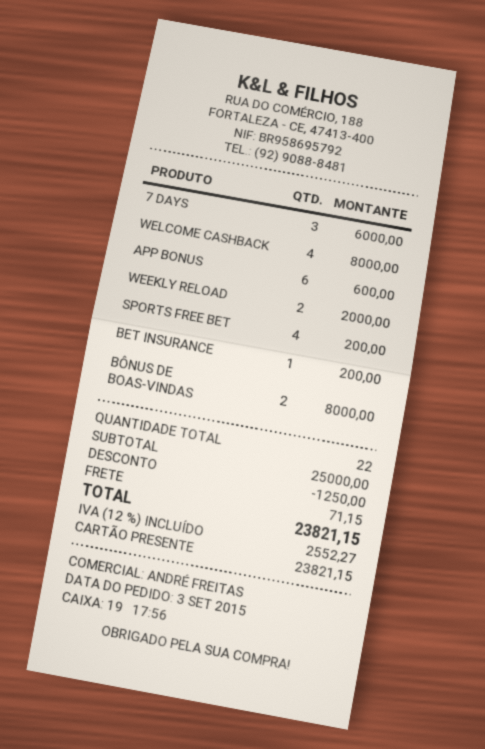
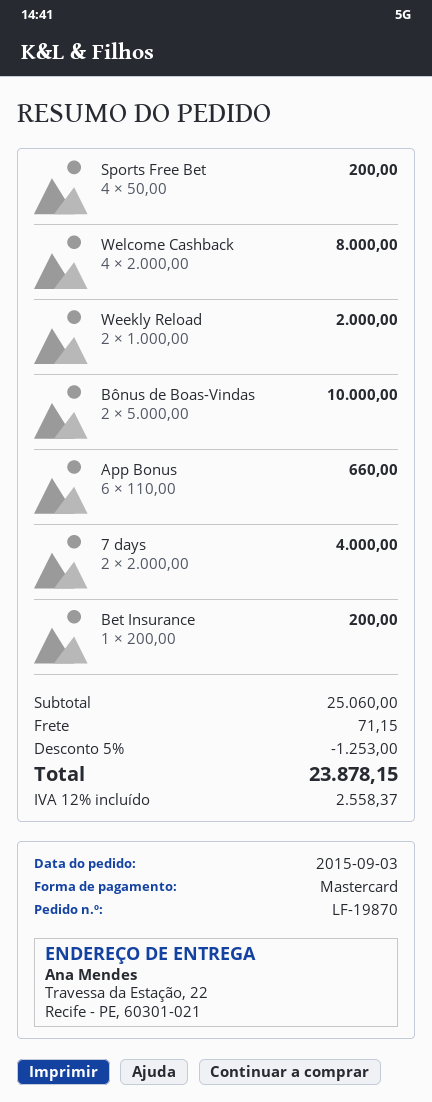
payment method: gift card -> Mastercard
7 DAYS: 3 for 6000.00 -> 2 for 4000.00
APP BONUS: 6 for 600.00 -> 6 for 660.00
BÔNUS DE BOAS-VINDAS: 2 for 8000.00 -> 2 for 10000.00
subtotal: 25000.00 -> 25060.00
discount: 1250.00 -> 1253.00
tax: 12% = 2552.27 -> 12% = 2558.37
total: 23821.15 -> 23878.15

